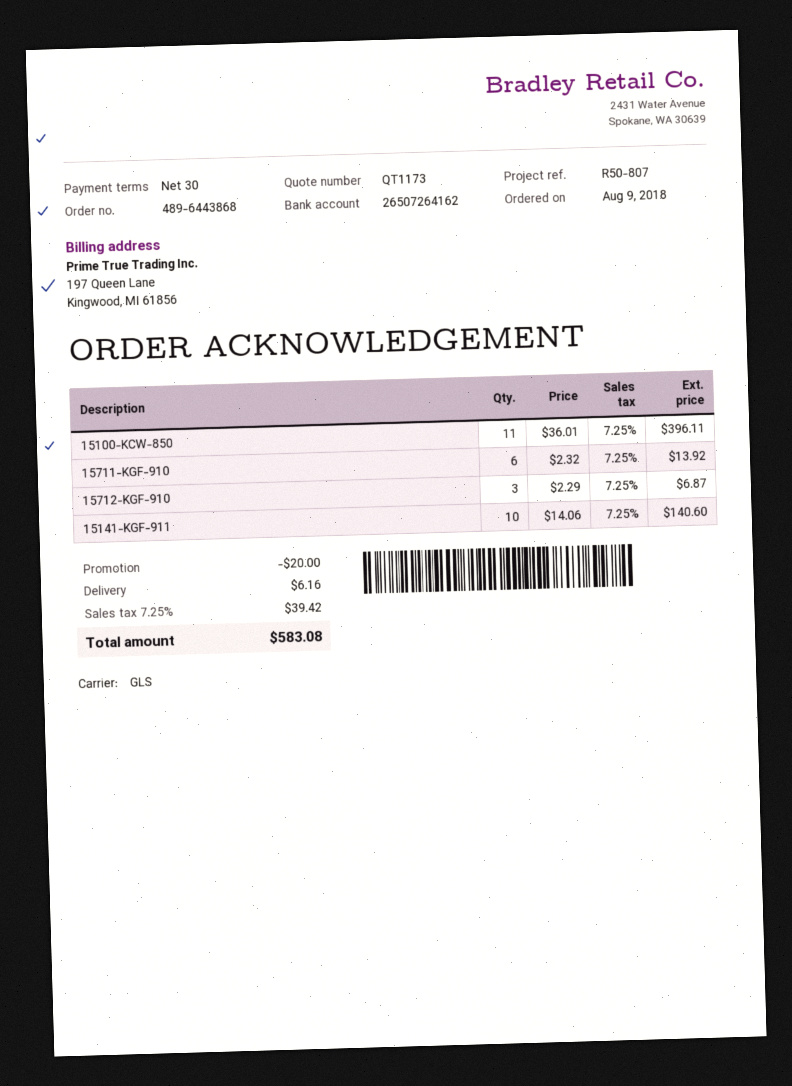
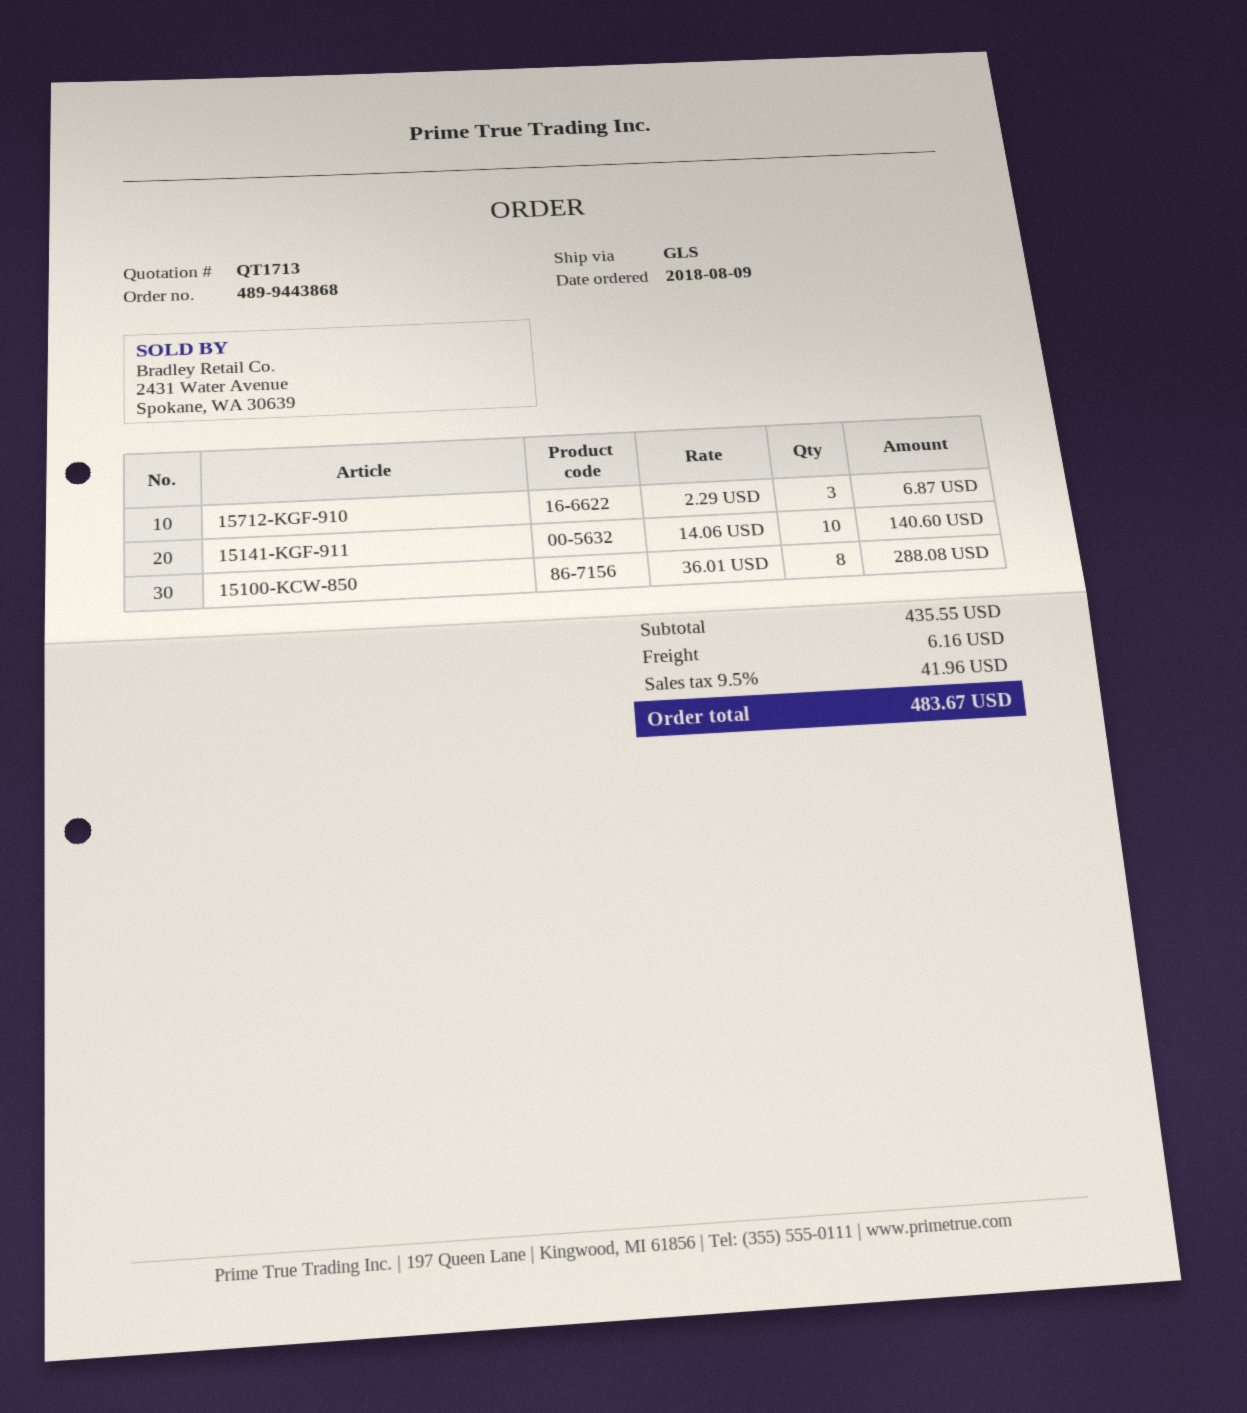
quote number: QT1173 -> QT1713
order number: 489-6443868 -> 489-9443868
15100-KCW-850: 11 x 36.01 = 396.11 -> 8 x 36.01 = 288.08
15711-KGF-910: 6 x 2.32 = 13.92 -> none
discount: 20.00 -> none
tax: 7.25% = 39.42 -> 9.5% = 41.96
total: 583.08 -> 483.67

